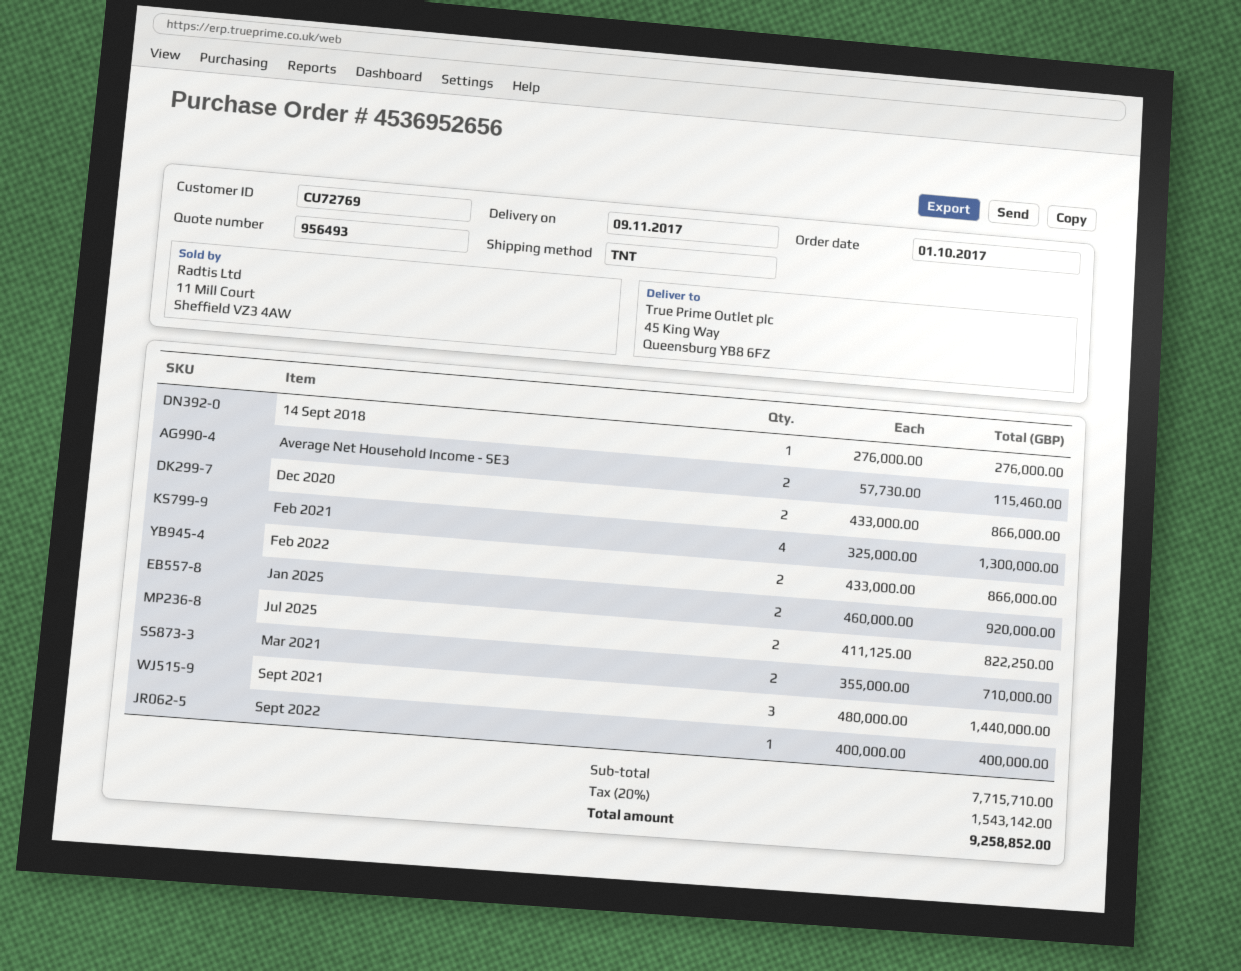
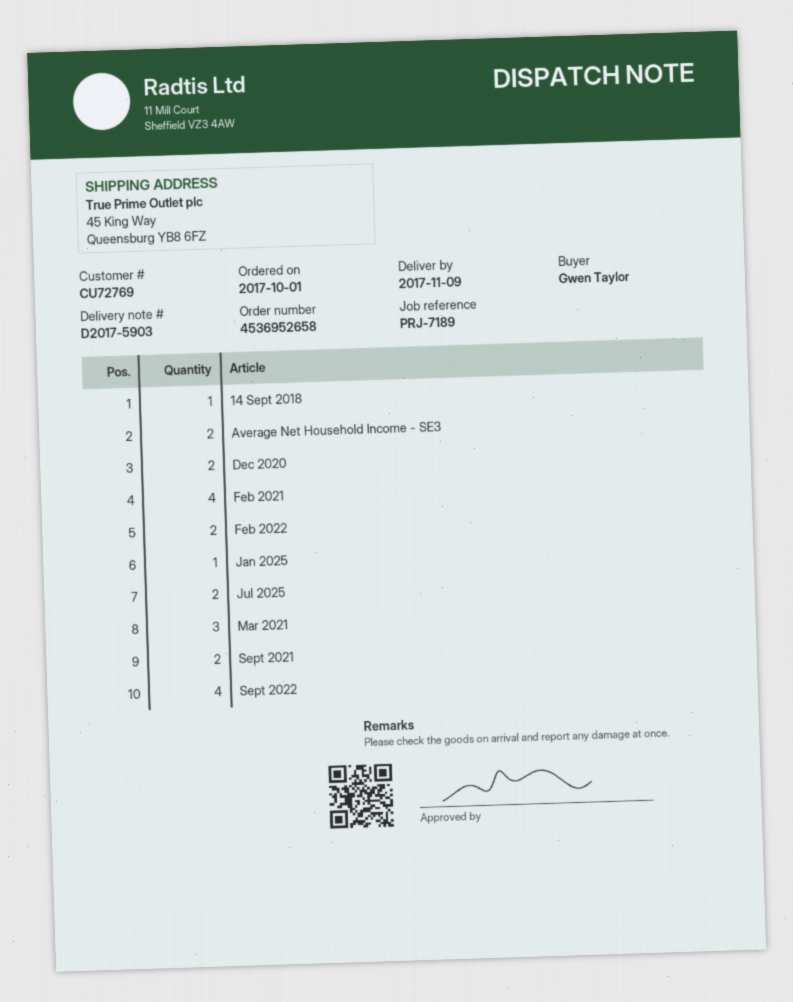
order number: 4536952656 -> 4536952658
Jan 2025: 2 -> 1
Mar 2021: 2 -> 3
Sept 2021: 3 -> 2
Sept 2022: 1 -> 4

